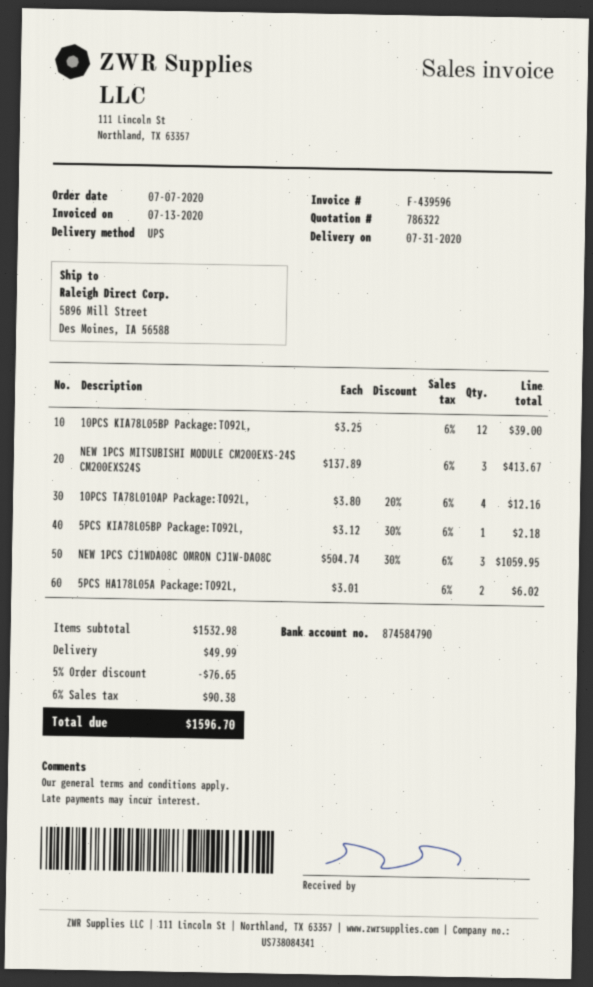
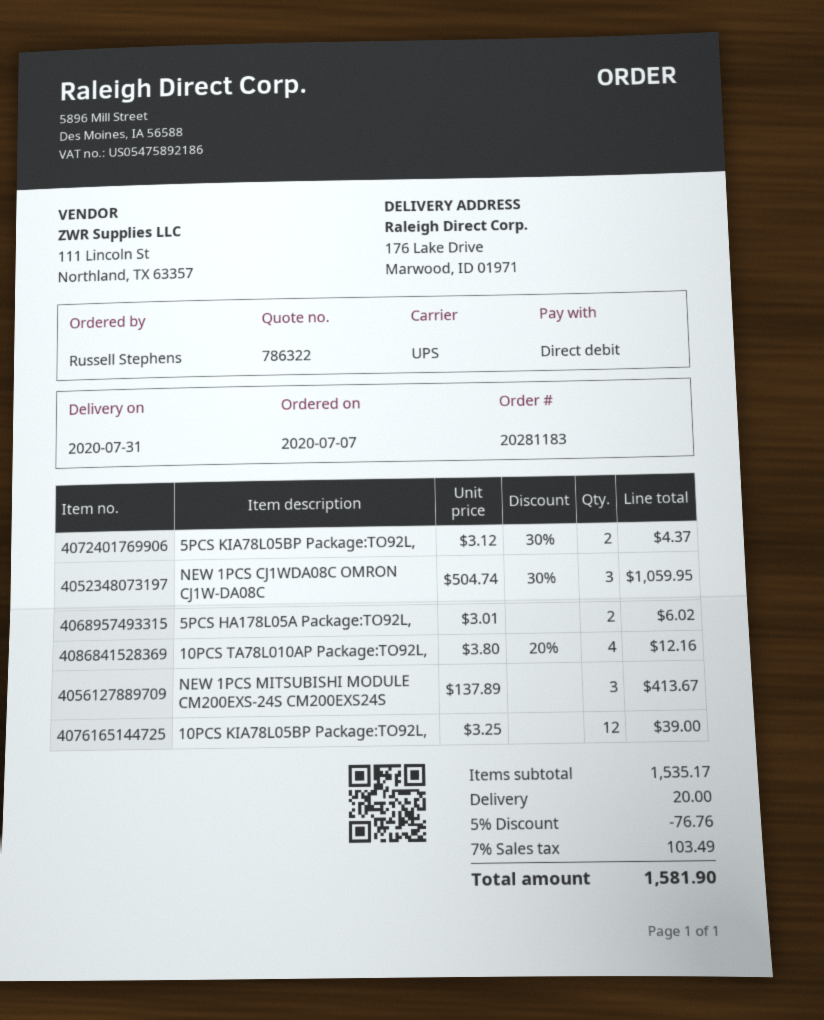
ship to: 5896 Mill Street, Des Moines, IA 56588 -> 176 Lake Drive, Marwood, ID 01971
5PCS KIA78L05BP Package:TO92L,: 1 x 3.12 - 30% = 2.18 -> 2 x 3.12 - 30% = 4.37
subtotal: 1532.98 -> 1535.17
discount: 5% = 76.65 -> 5% = 76.76
shipping: 49.99 -> 20.00
tax: 6% = 90.38 -> 7% = 103.49
total: 1596.70 -> 1581.90

